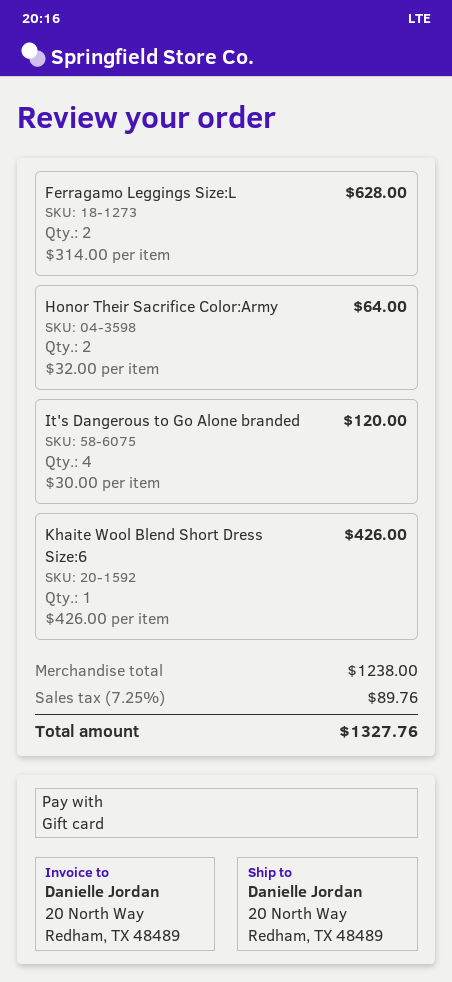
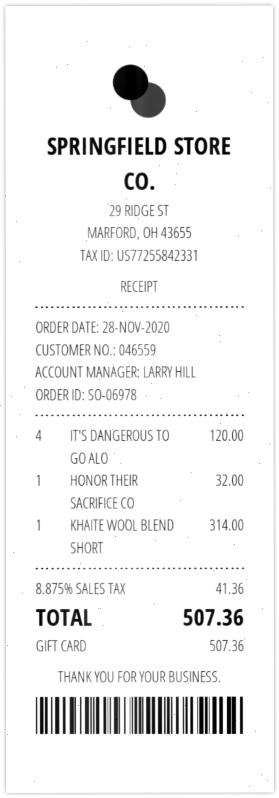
Ferragamo Leggings Size:L: 2 for 628.00 -> none
Honor Their Sacrifice Color:Army: 2 for 64.00 -> 1 for 32.00
Khaite Wool Blend Short Dress Size:6: 1 for 426.00 -> 1 for 314.00
tax: 7.25% = 89.76 -> 8.875% = 41.36
total: 1327.76 -> 507.36

